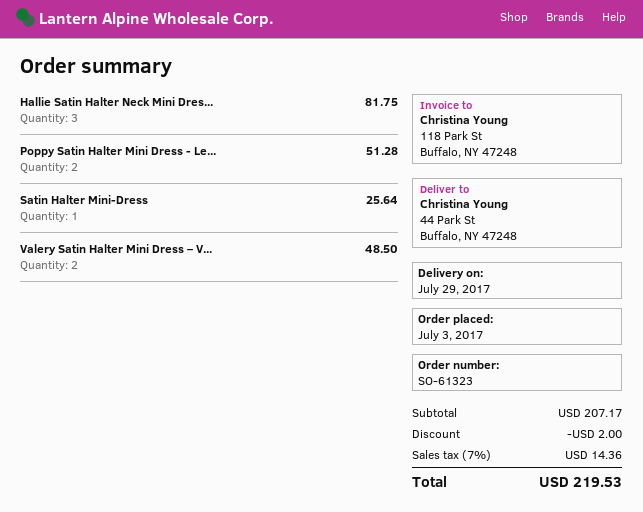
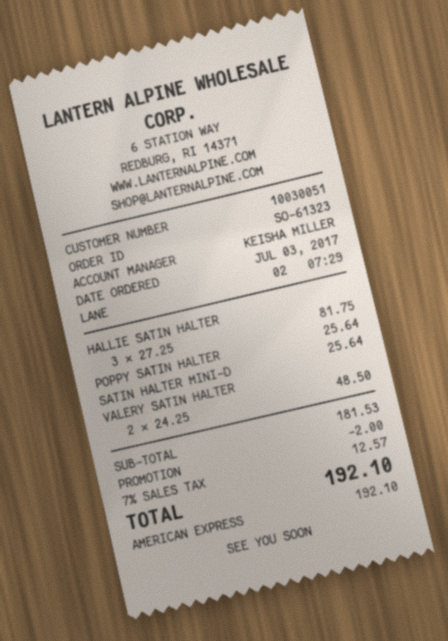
Poppy Satin Halter Mini Dress - Le...: 2 for 51.28 -> 1 for 25.64
subtotal: 207.17 -> 181.53
tax: 7% = 14.36 -> 7% = 12.57
total: 219.53 -> 192.10

